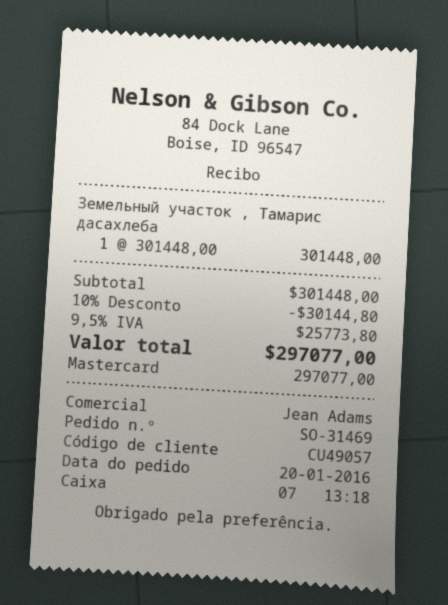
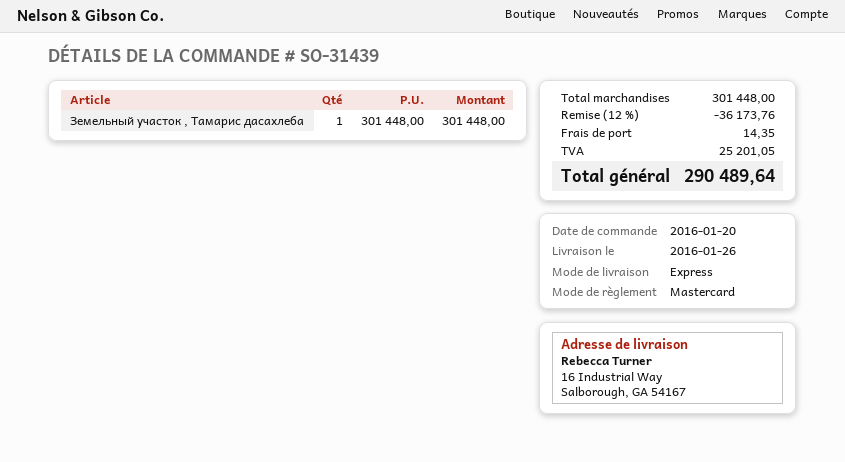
order number: SO-31469 -> SO-31439
discount: 10% = 30144.80 -> 12% = 36173.76
shipping: none -> 14.35
tax: 25773.80 -> 25201.05
total: 297077.00 -> 290489.64

